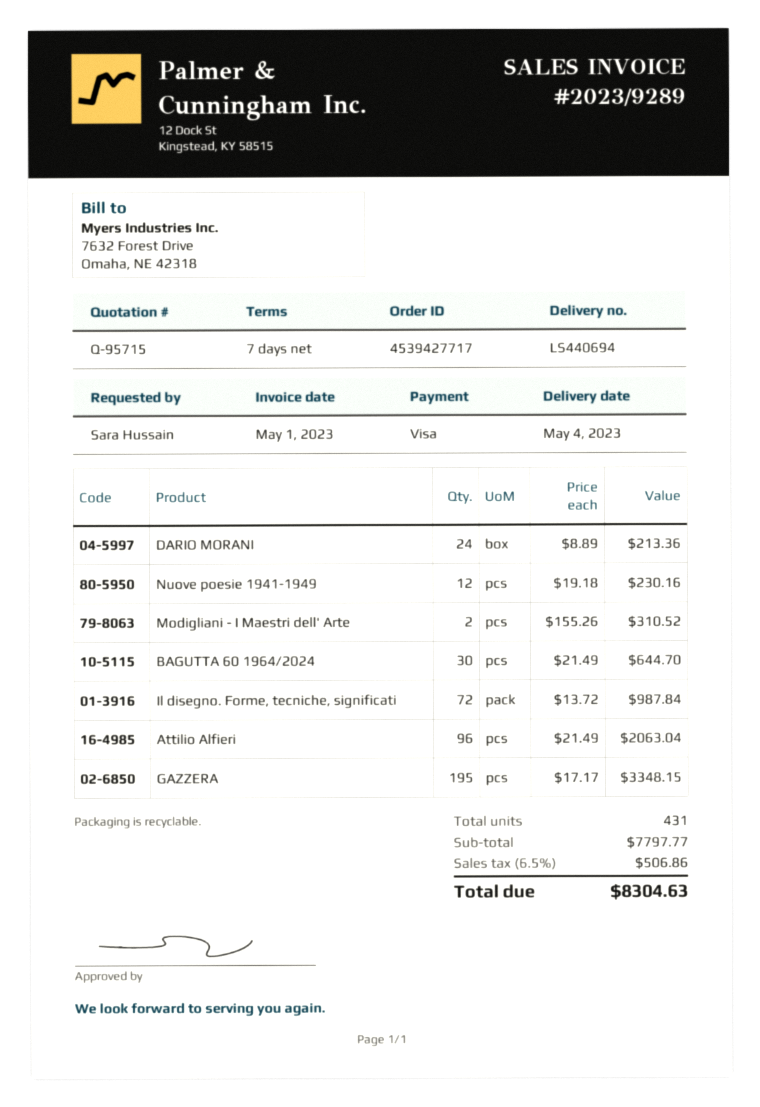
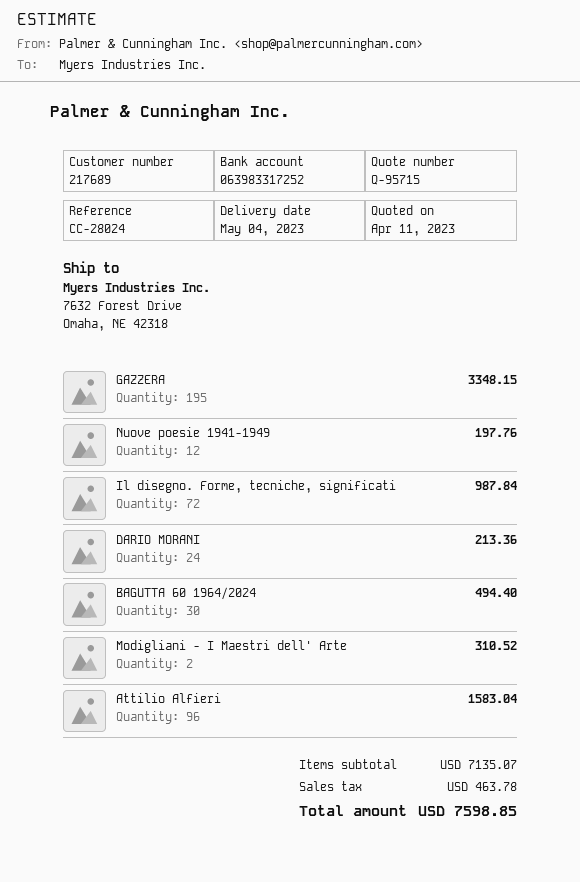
Nuove poesie 1941-1949: 12 for 230.16 -> 12 for 197.76
BAGUTTA 60 1964/2024: 30 for 644.70 -> 30 for 494.40
Attilio Alfieri: 96 for 2063.04 -> 96 for 1583.04
subtotal: 7797.77 -> 7135.07
tax: 506.86 -> 463.78
total: 8304.63 -> 7598.85

